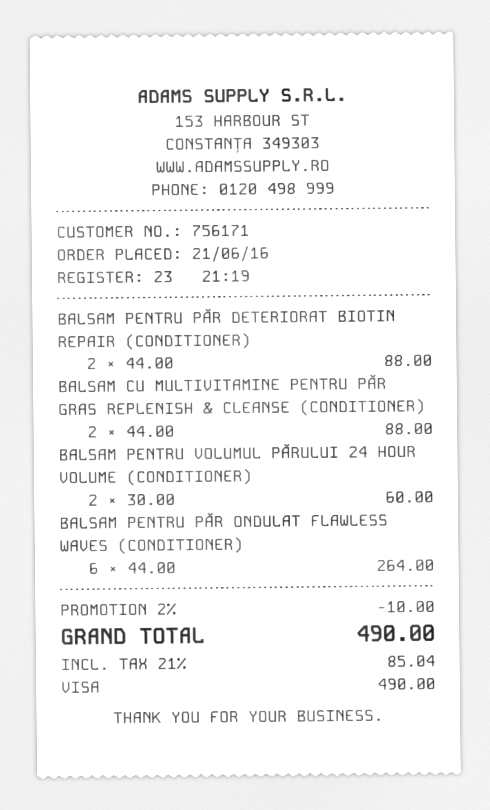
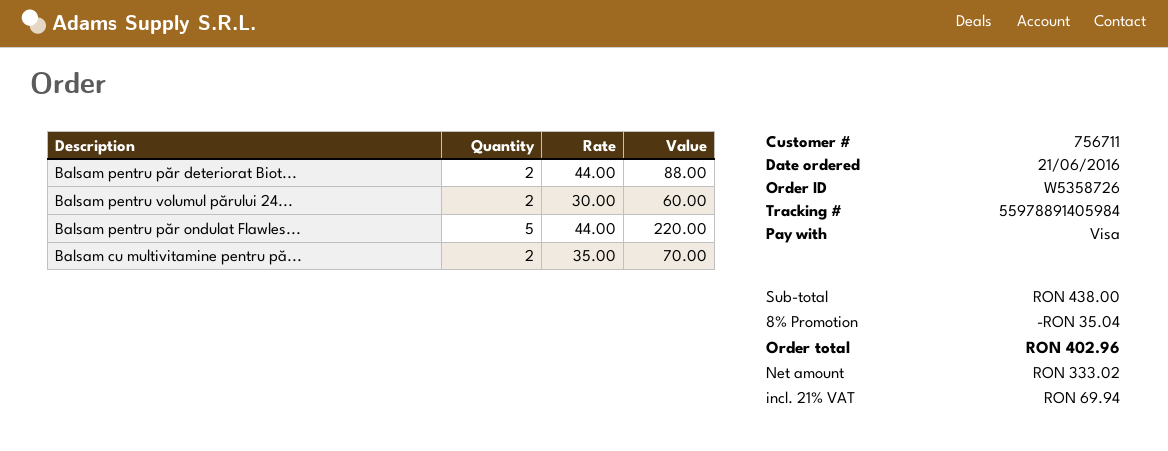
customer number: 756171 -> 756711
BALSAM CU MULTIVITAMINE PENTRU PĂR GRAS REPLENISH & CLEANSE (CONDITIONER): 2 x 44.00 = 88.00 -> 2 x 35.00 = 70.00
BALSAM PENTRU PĂR ONDULAT FLAWLESS WAVES (CONDITIONER): 6 x 44.00 = 264.00 -> 5 x 44.00 = 220.00
discount: 2% = 10.00 -> 8% = 35.04
tax: 21% = 85.04 -> 21% = 69.94
total: 490.00 -> 402.96

